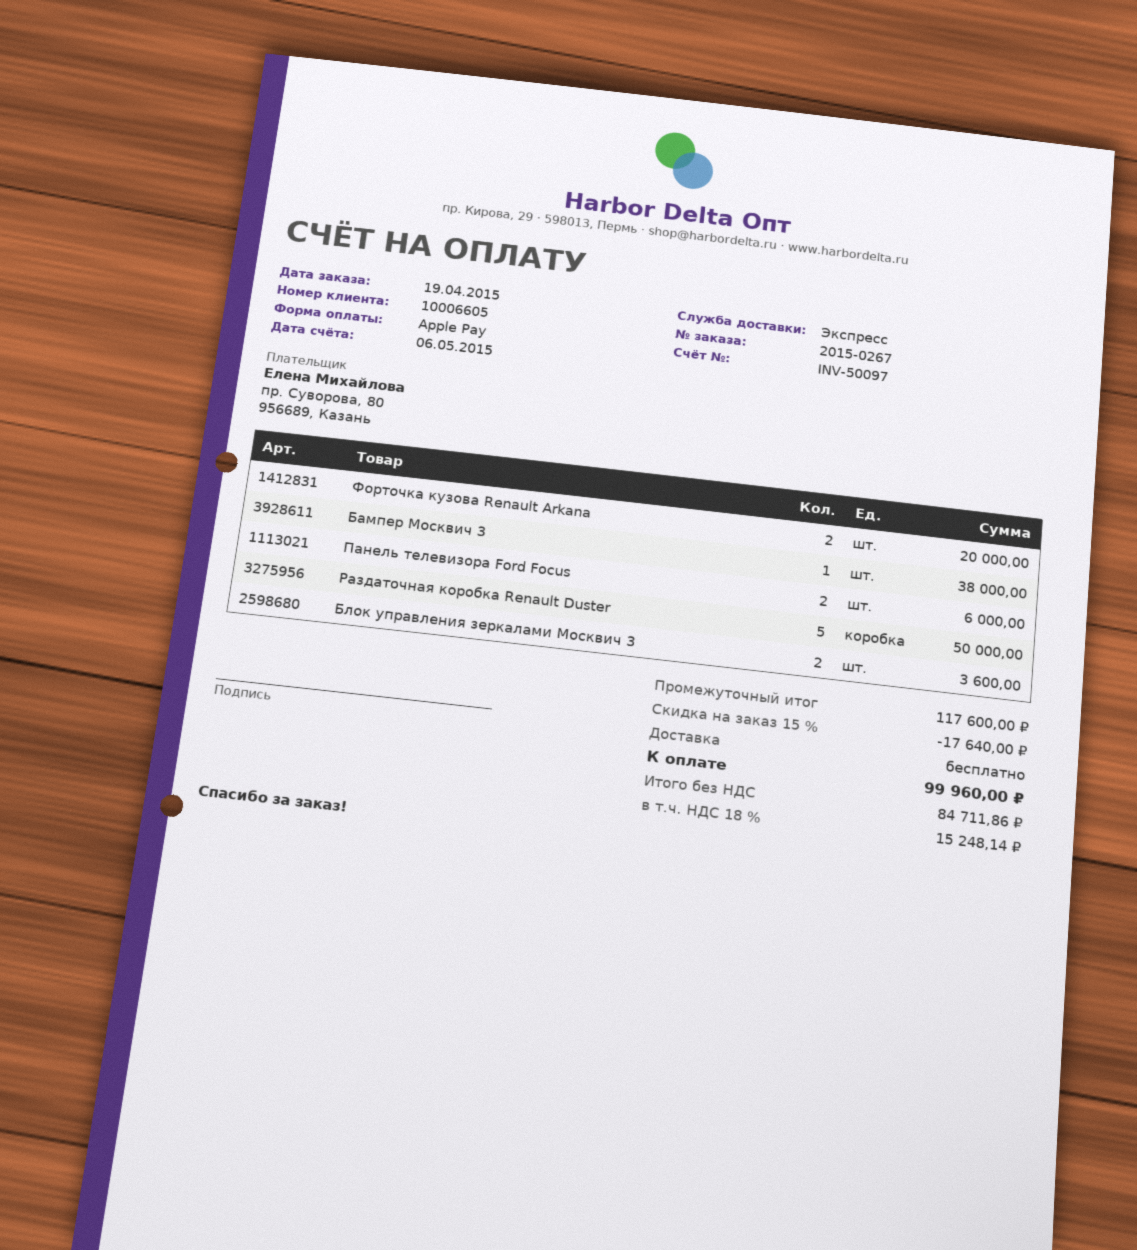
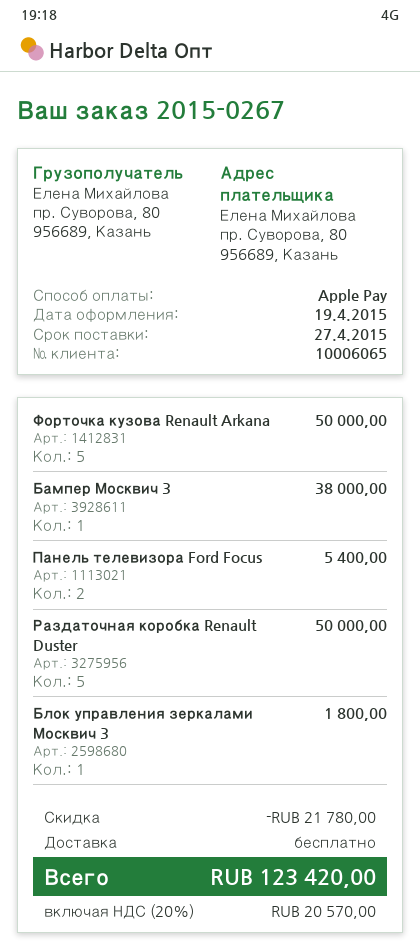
customer number: 10006605 -> 10006065
Форточка кузова Renault Arkana: 2 for 20000.00 -> 5 for 50000.00
Панель телевизора Ford Focus: 2 for 6000.00 -> 2 for 5400.00
Блок управления зеркалами Москвич 3: 2 for 3600.00 -> 1 for 1800.00
discount: 17640.00 -> 21780.00
tax: 18% = 15248.14 -> 20% = 20570.00
total: 99960.00 -> 123420.00

